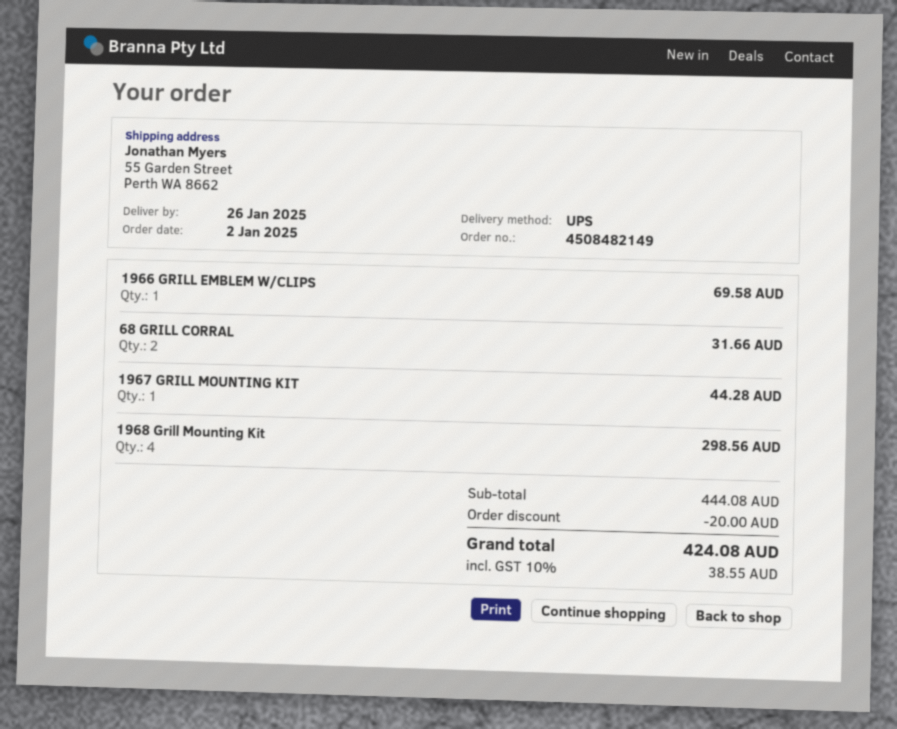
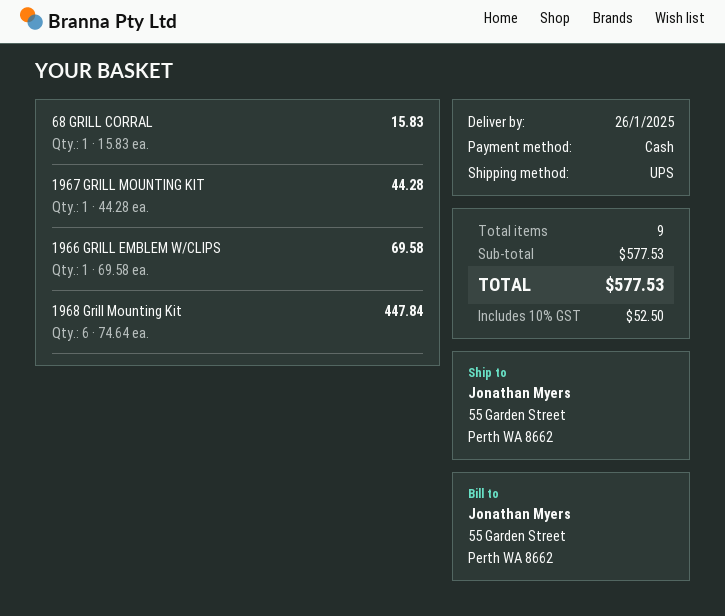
68 GRILL CORRAL: 2 for 31.66 -> 1 for 15.83
1968 Grill Mounting Kit: 4 for 298.56 -> 6 for 447.84
subtotal: 444.08 -> 577.53
discount: 20.00 -> none
tax: 10% = 38.55 -> 10% = 52.50
total: 424.08 -> 577.53

